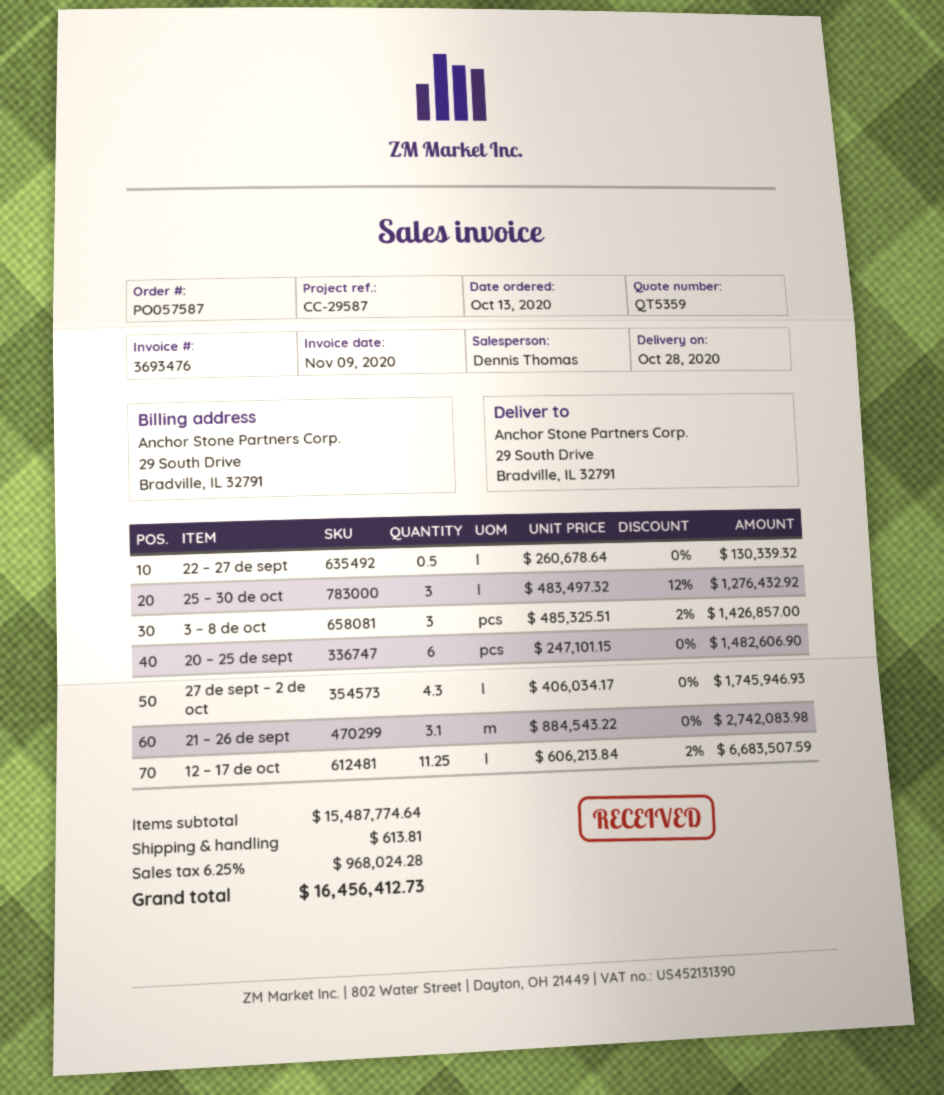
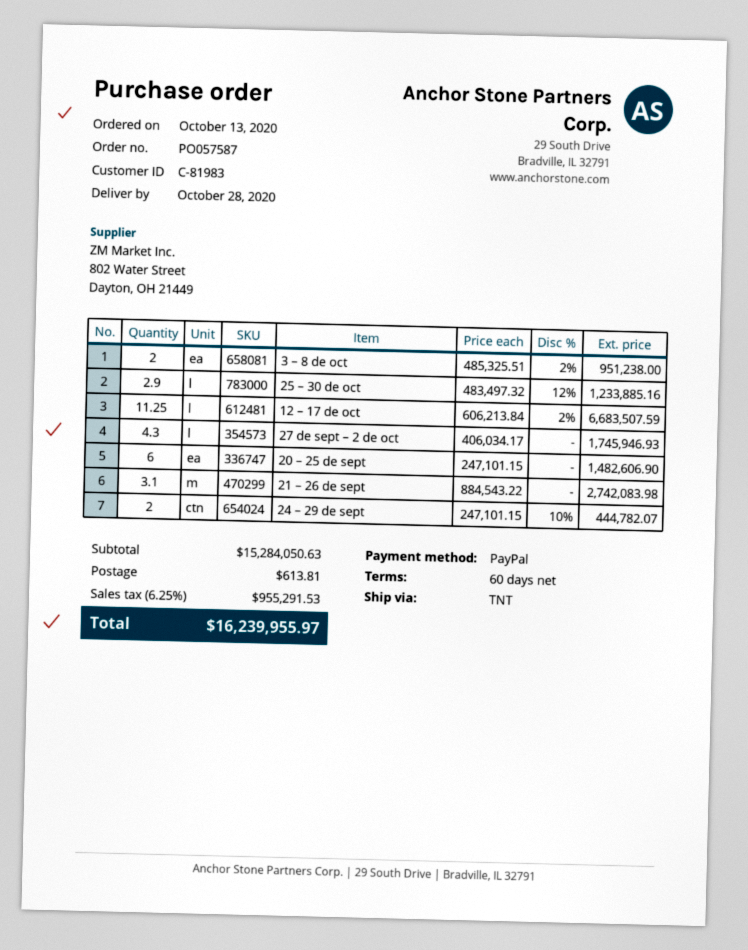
22 – 27 de sept: 0.5 x 260678.64 = 130339.32 -> none
25 – 30 de oct: 3 x 483497.32 - 12% = 1276432.92 -> 2.9 x 483497.32 - 12% = 1233885.16
3 – 8 de oct: 3 x 485325.51 - 2% = 1426857.00 -> 2 x 485325.51 - 2% = 951238.00
24 – 29 de sept: none -> 2 x 247101.15 - 10% = 444782.07
subtotal: 15487774.64 -> 15284050.63
tax: 6.25% = 968024.28 -> 6.25% = 955291.53
total: 16456412.73 -> 16239955.97

